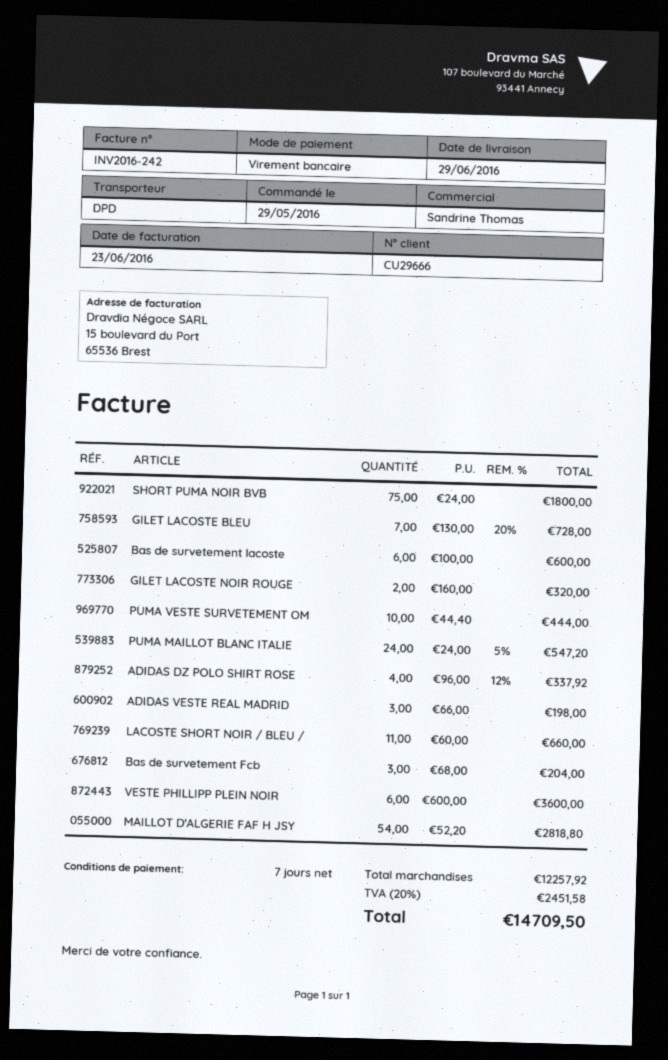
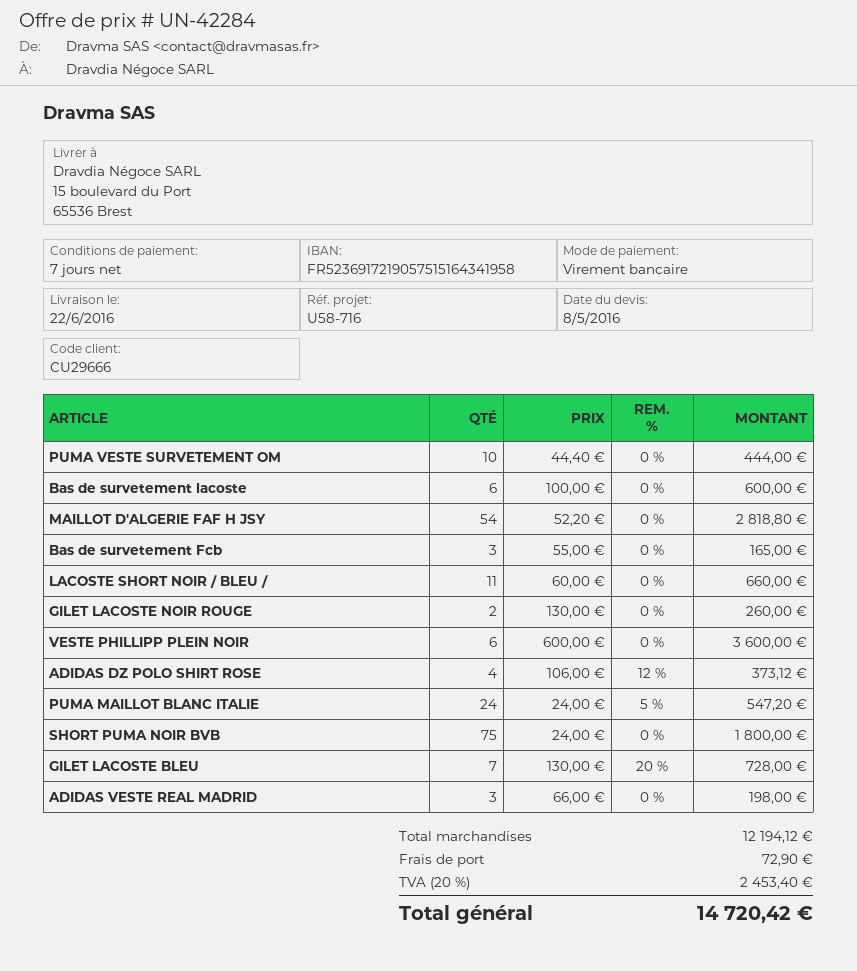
delivery date: 2016-06-29 -> 2016-06-22
GILET LACOSTE NOIR ROUGE: 2 x 160.00 = 320.00 -> 2 x 130.00 = 260.00
ADIDAS DZ POLO SHIRT ROSE: 4 x 96.00 - 12% = 337.92 -> 4 x 106.00 - 12% = 373.12
Bas de survetement Fcb: 3 x 68.00 = 204.00 -> 3 x 55.00 = 165.00
subtotal: 12257.92 -> 12194.12
shipping: none -> 72.90
tax: 20% = 2451.58 -> 20% = 2453.40
total: 14709.50 -> 14720.42

